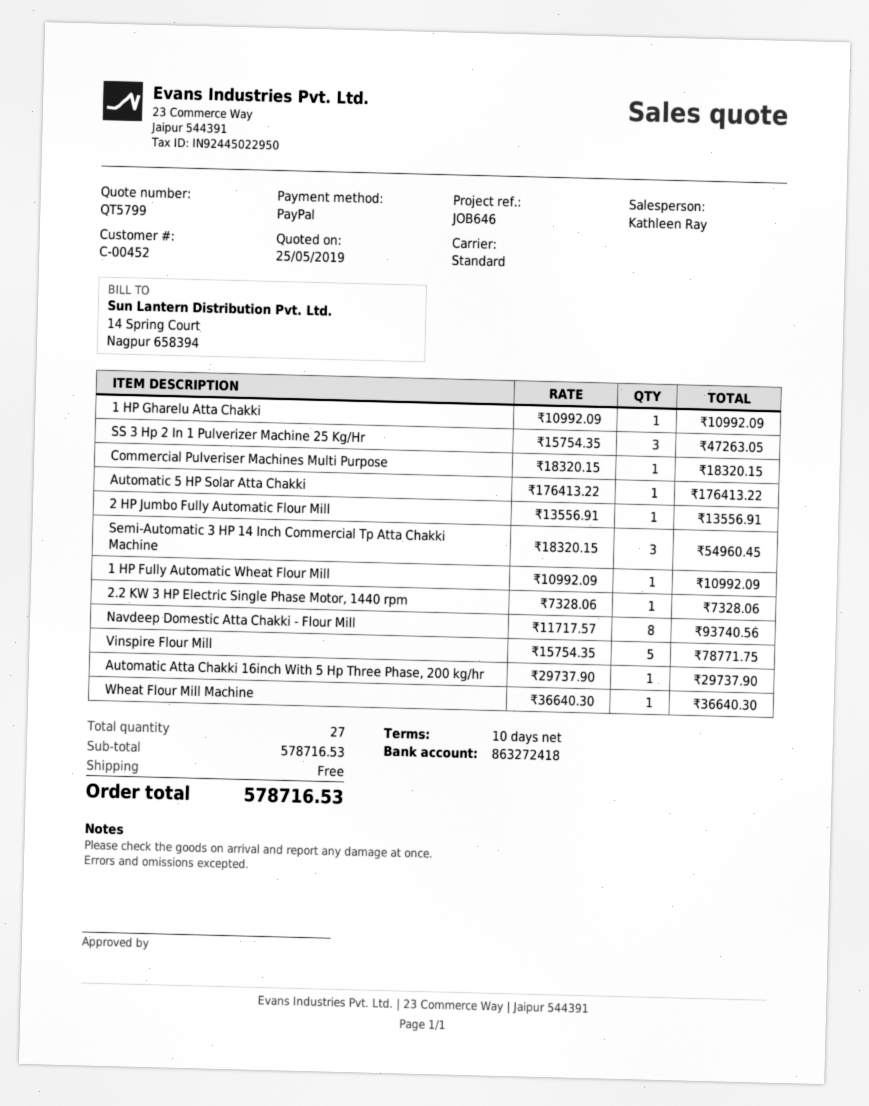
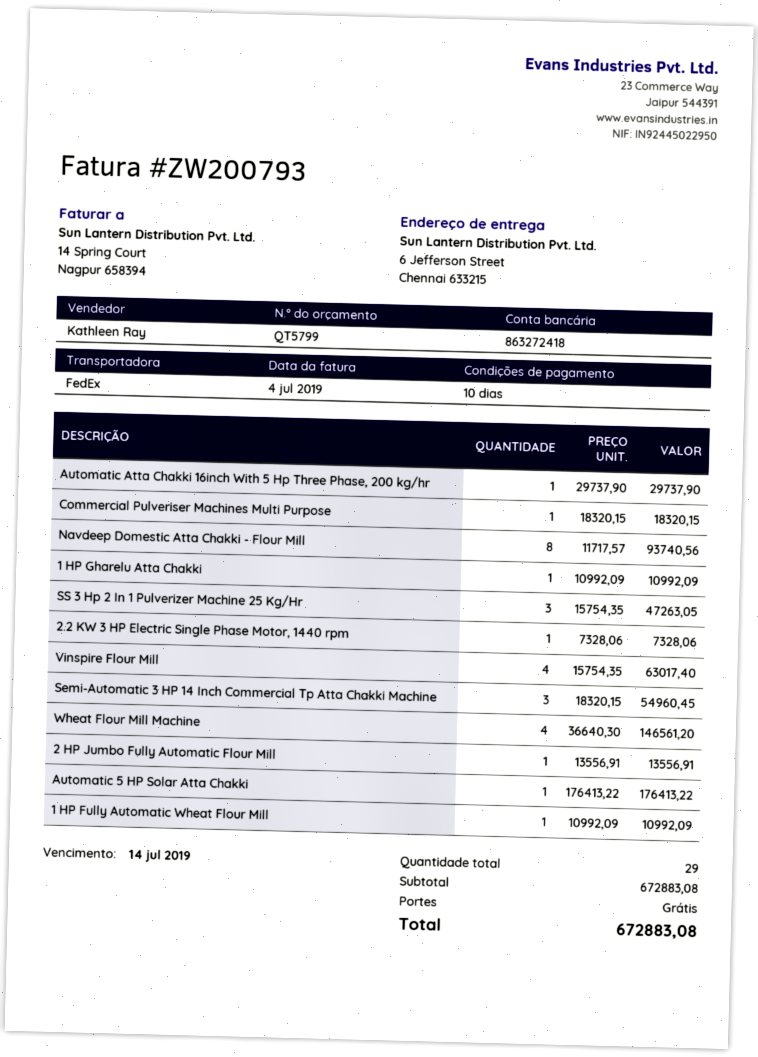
shipping method: standard -> FedEx
Vinspire Flour Mill: 5 x 15754.35 = 78771.75 -> 4 x 15754.35 = 63017.40
Wheat Flour Mill Machine: 1 x 36640.30 = 36640.30 -> 4 x 36640.30 = 146561.20
total quantity: 27 -> 29
subtotal: 578716.53 -> 672883.08
total: 578716.53 -> 672883.08

